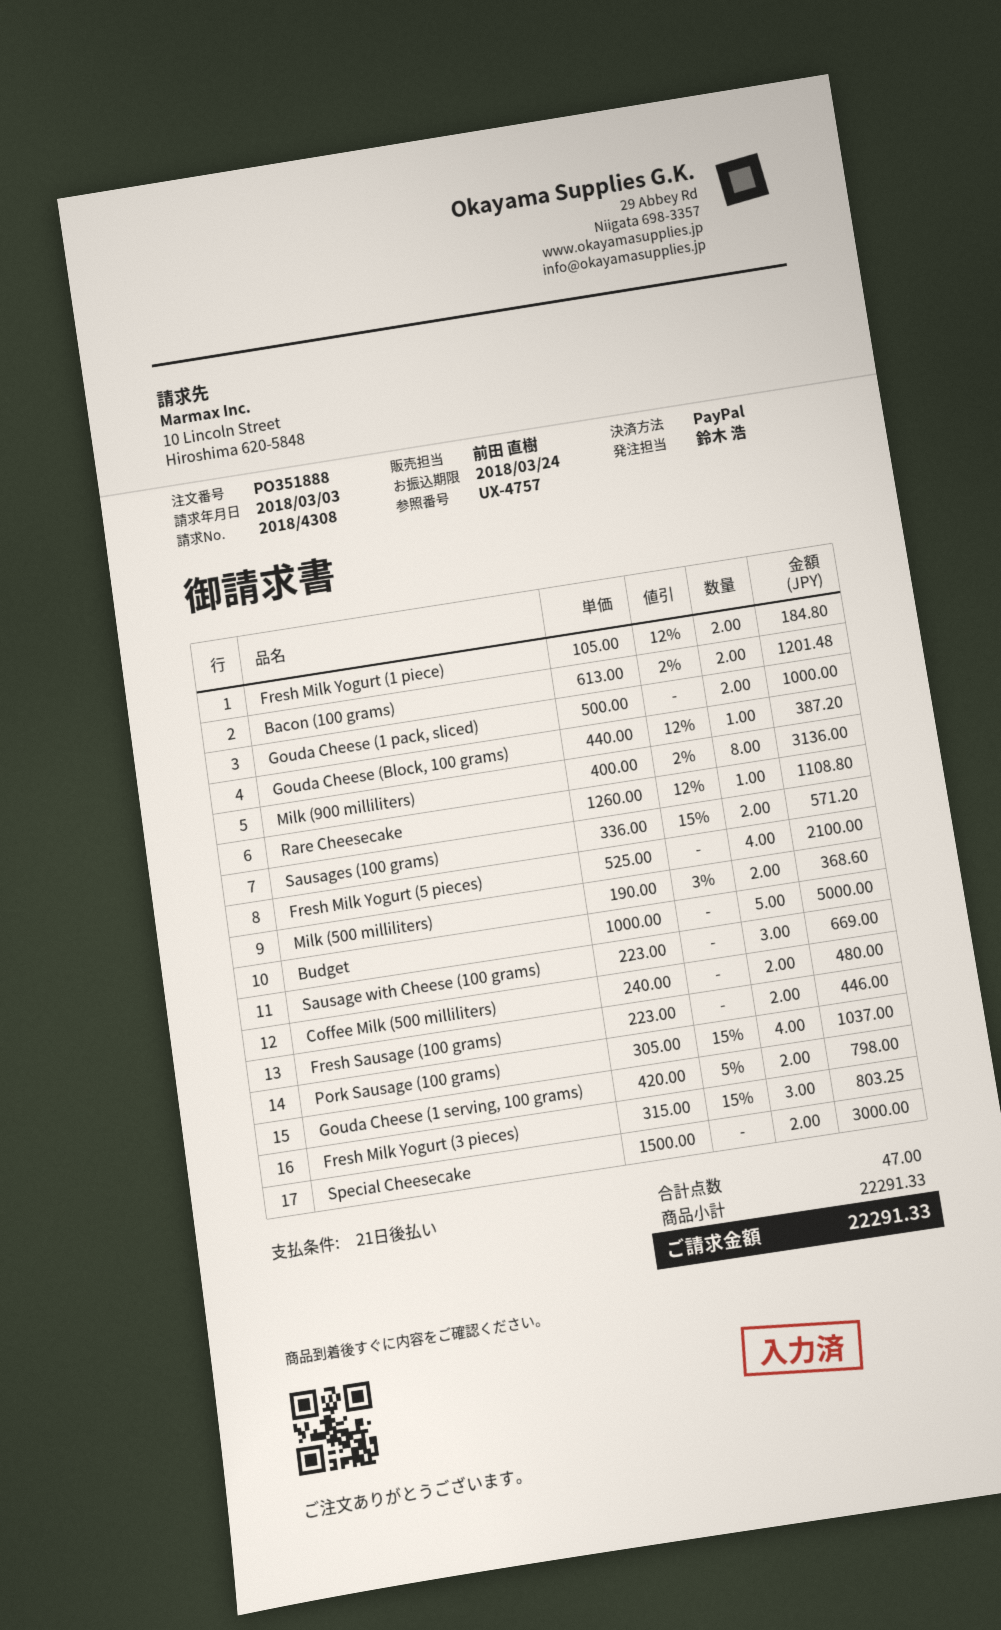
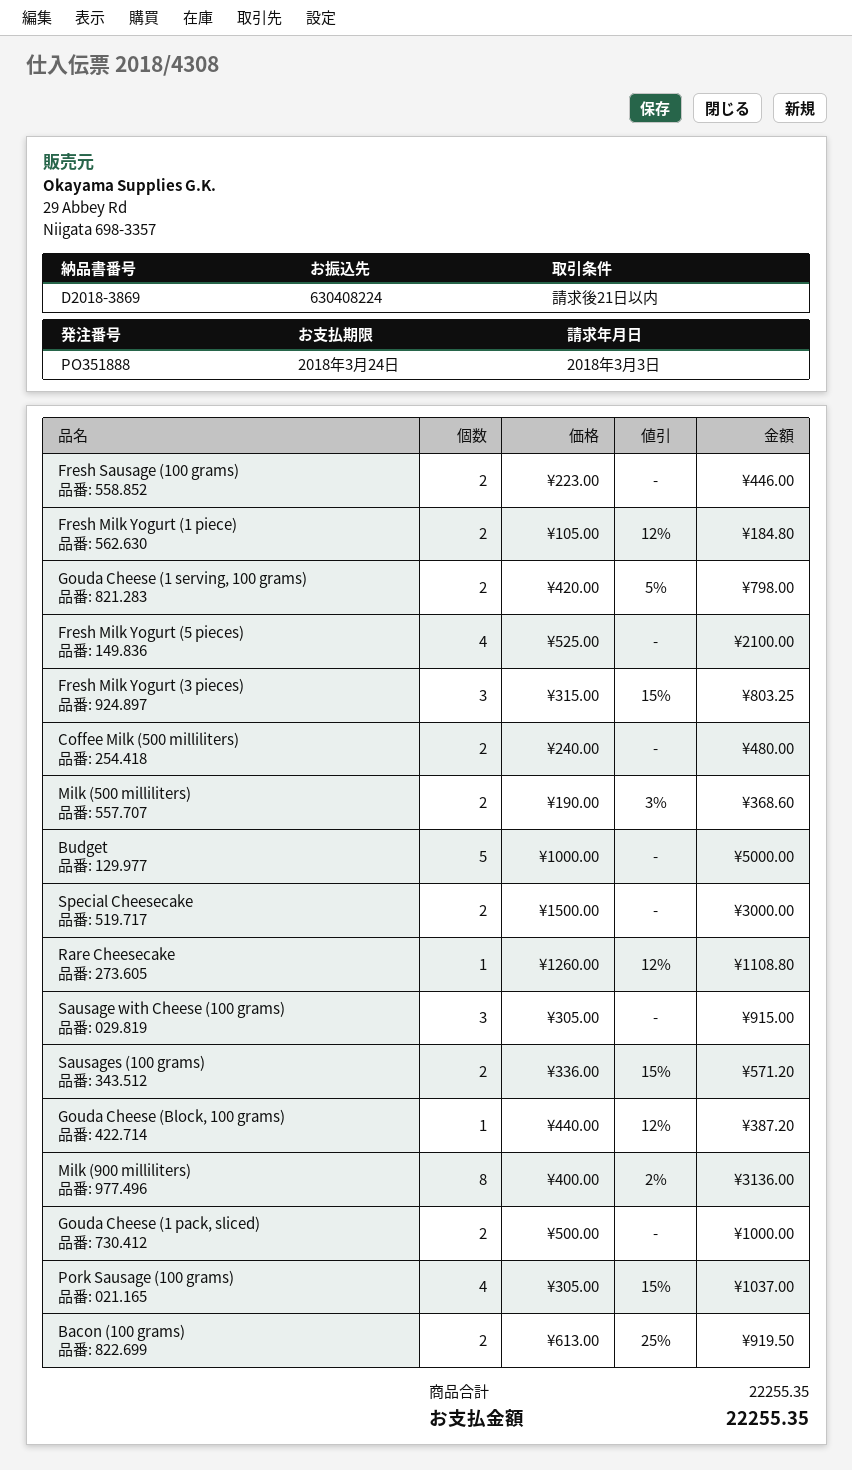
Bacon (100 grams): 2 x 613.00 - 2% = 1201.48 -> 2 x 613.00 - 25% = 919.50
Sausage with Cheese (100 grams): 3 x 223.00 = 669.00 -> 3 x 305.00 = 915.00
subtotal: 22291.33 -> 22255.35
total: 22291.33 -> 22255.35

